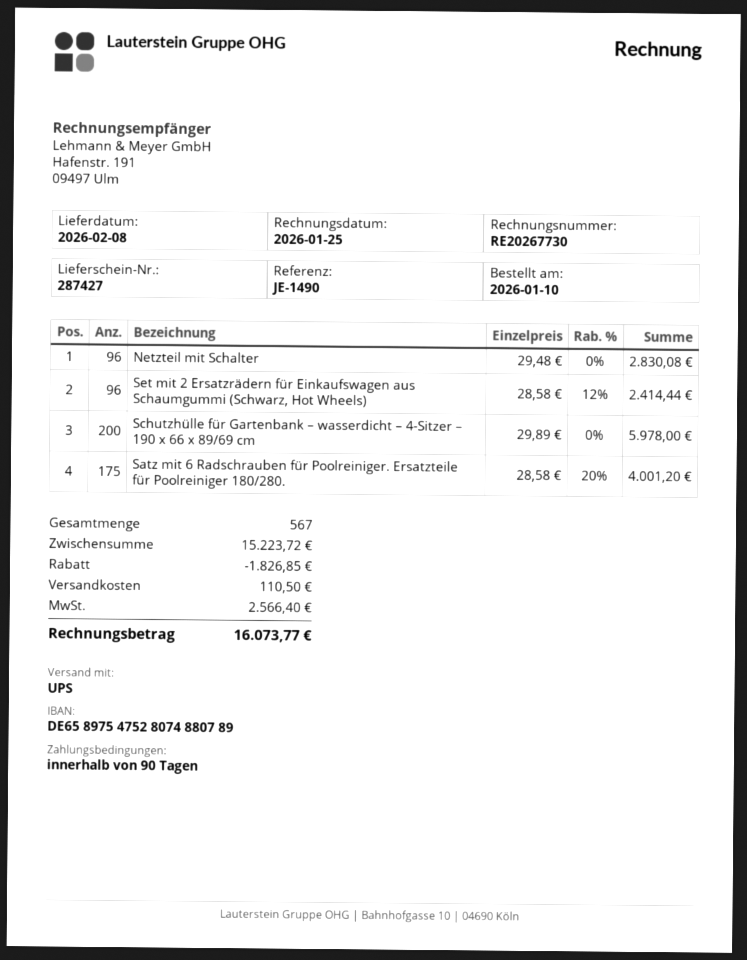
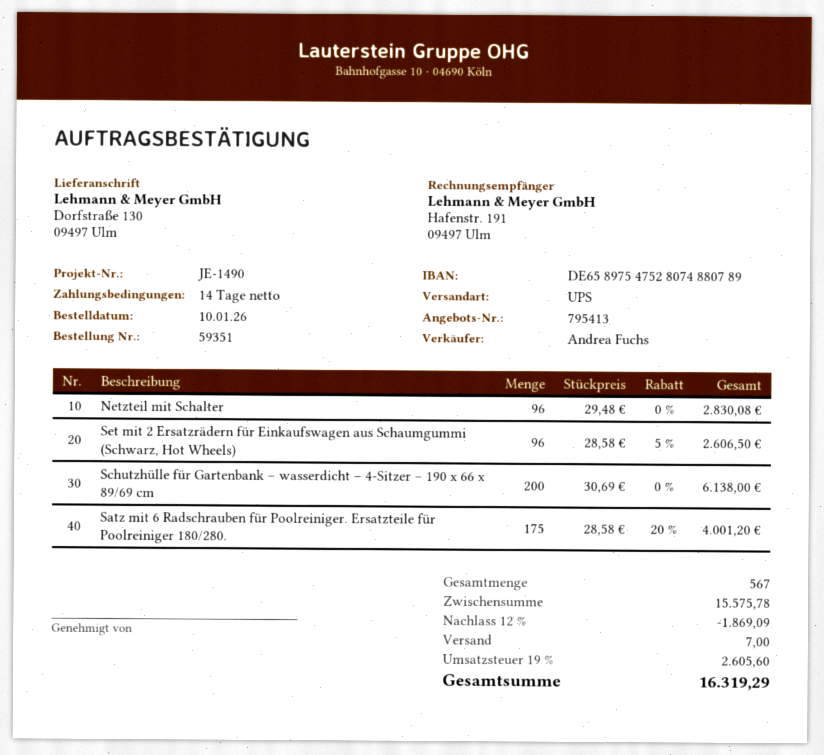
payment terms: 90 days -> 14 days
Set mit 2 Ersatzrädern für Einkaufswagen aus Schaumgummi (Schwarz, Hot Wheels): 96 x 28.58 - 12% = 2414.44 -> 96 x 28.58 - 5% = 2606.50
Schutzhülle für Gartenbank – wasserdicht – 4-Sitzer – 190 x 66 x 89/69 cm: 200 x 29.89 = 5978.00 -> 200 x 30.69 = 6138.00
subtotal: 15223.72 -> 15575.78
discount: 1826.85 -> 1869.09
shipping: 110.50 -> 7.00
tax: 2566.40 -> 2605.60
total: 16073.77 -> 16319.29

